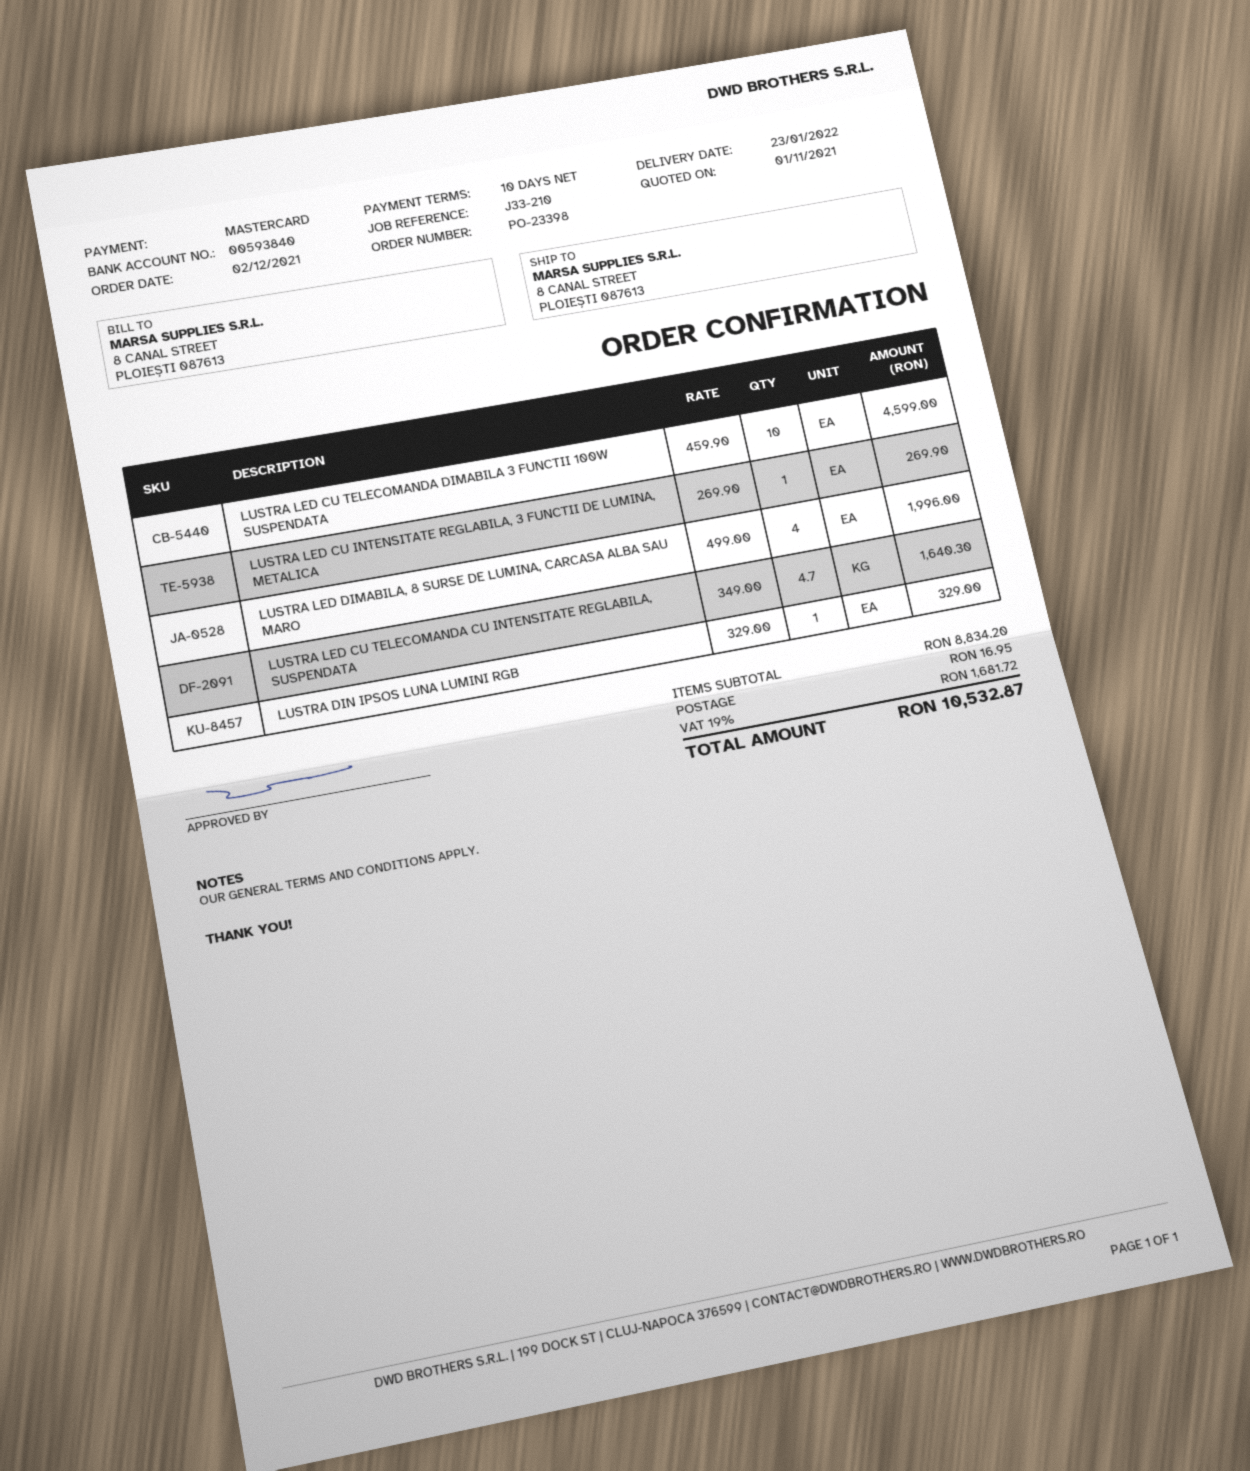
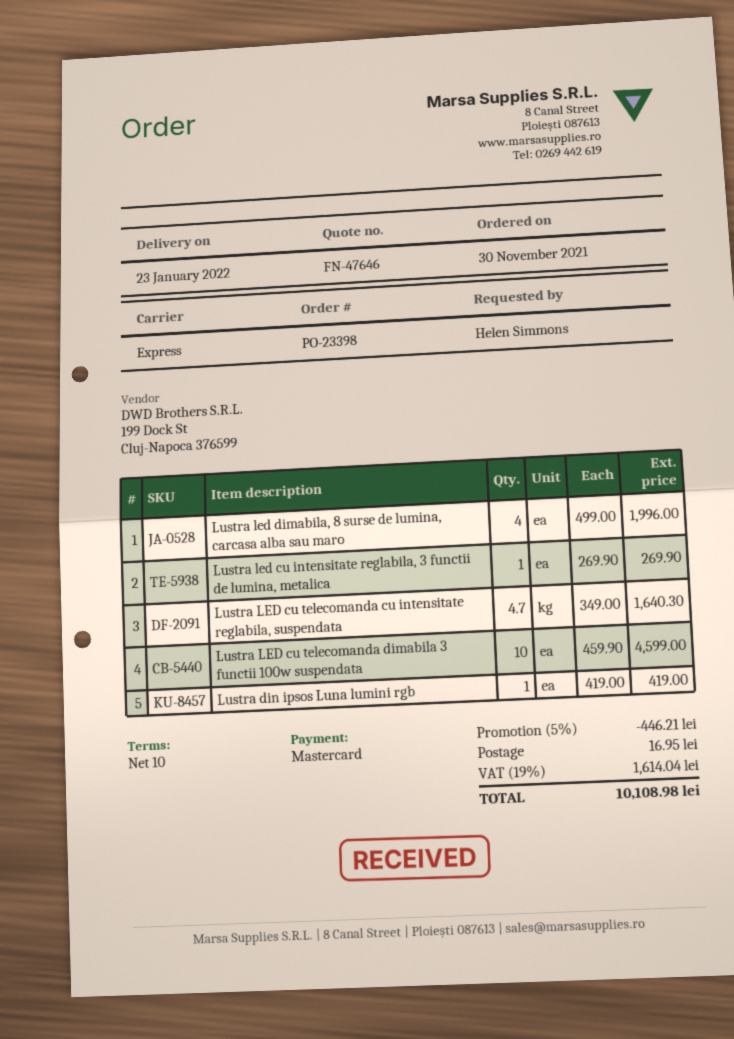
order date: 2021-12-02 -> 2021-11-30
LUSTRA DIN IPSOS LUNA LUMINI RGB: 1 x 329.00 = 329.00 -> 1 x 419.00 = 419.00
discount: none -> 5% = 446.21
tax: 19% = 1681.72 -> 19% = 1614.04
total: 10532.87 -> 10108.98

